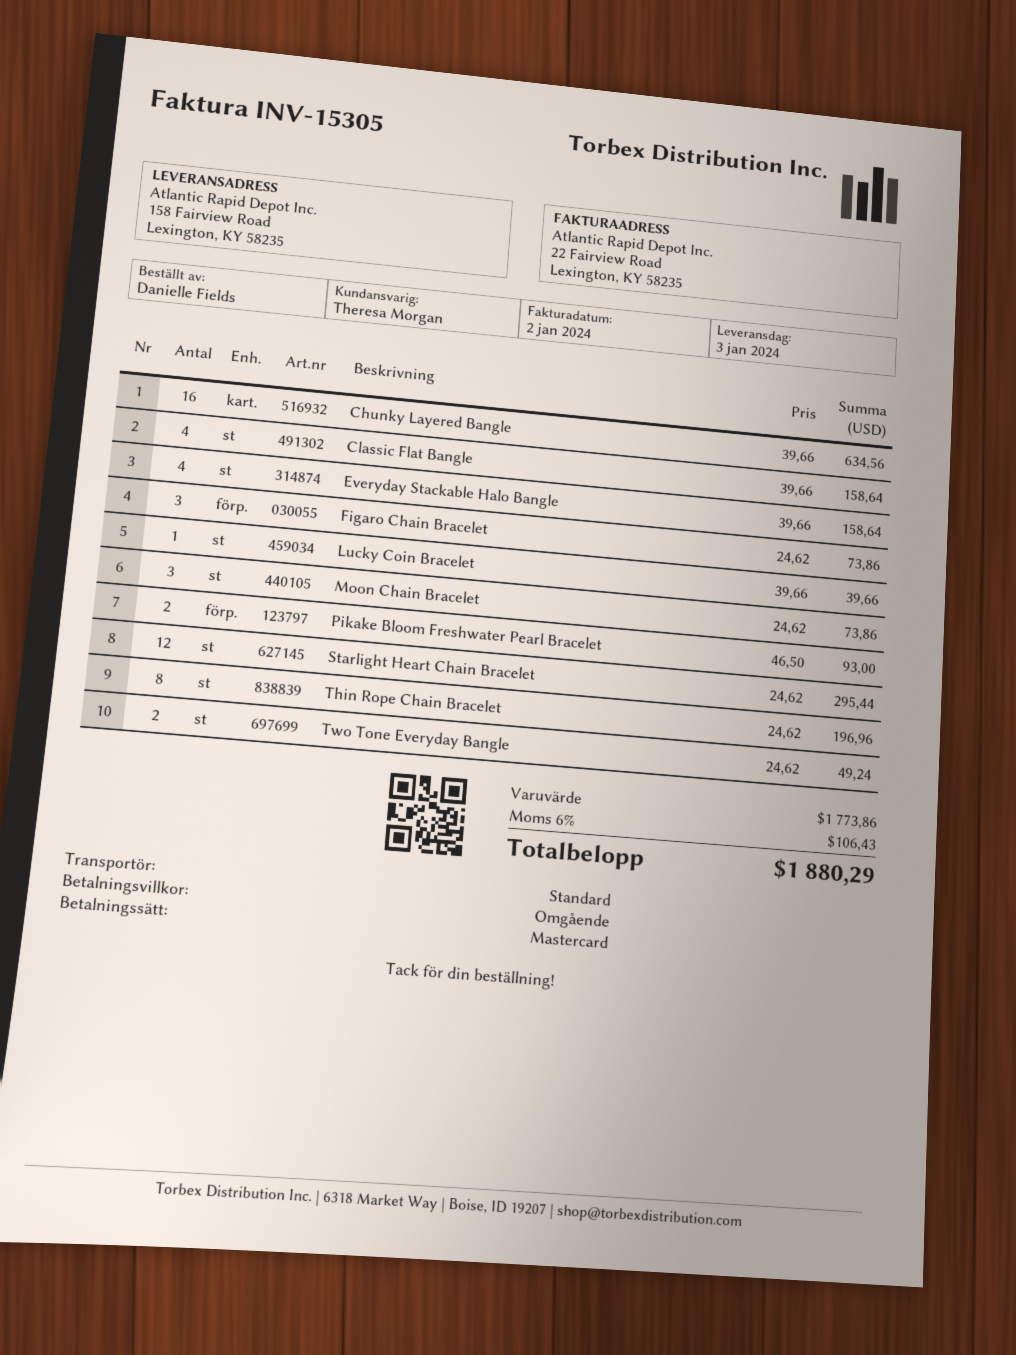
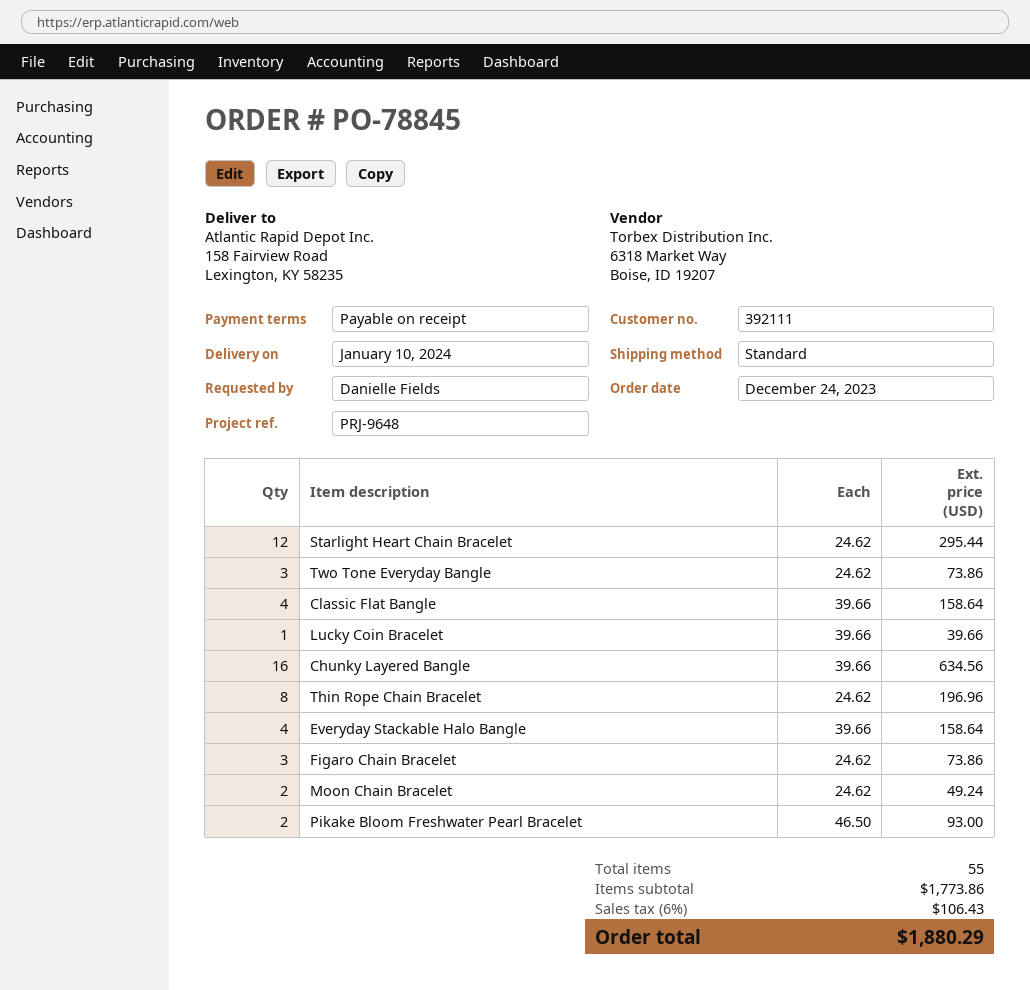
delivery date: 2024-01-03 -> 2024-01-10
Moon Chain Bracelet: 3 x 24.62 = 73.86 -> 2 x 24.62 = 49.24
Two Tone Everyday Bangle: 2 x 24.62 = 49.24 -> 3 x 24.62 = 73.86

